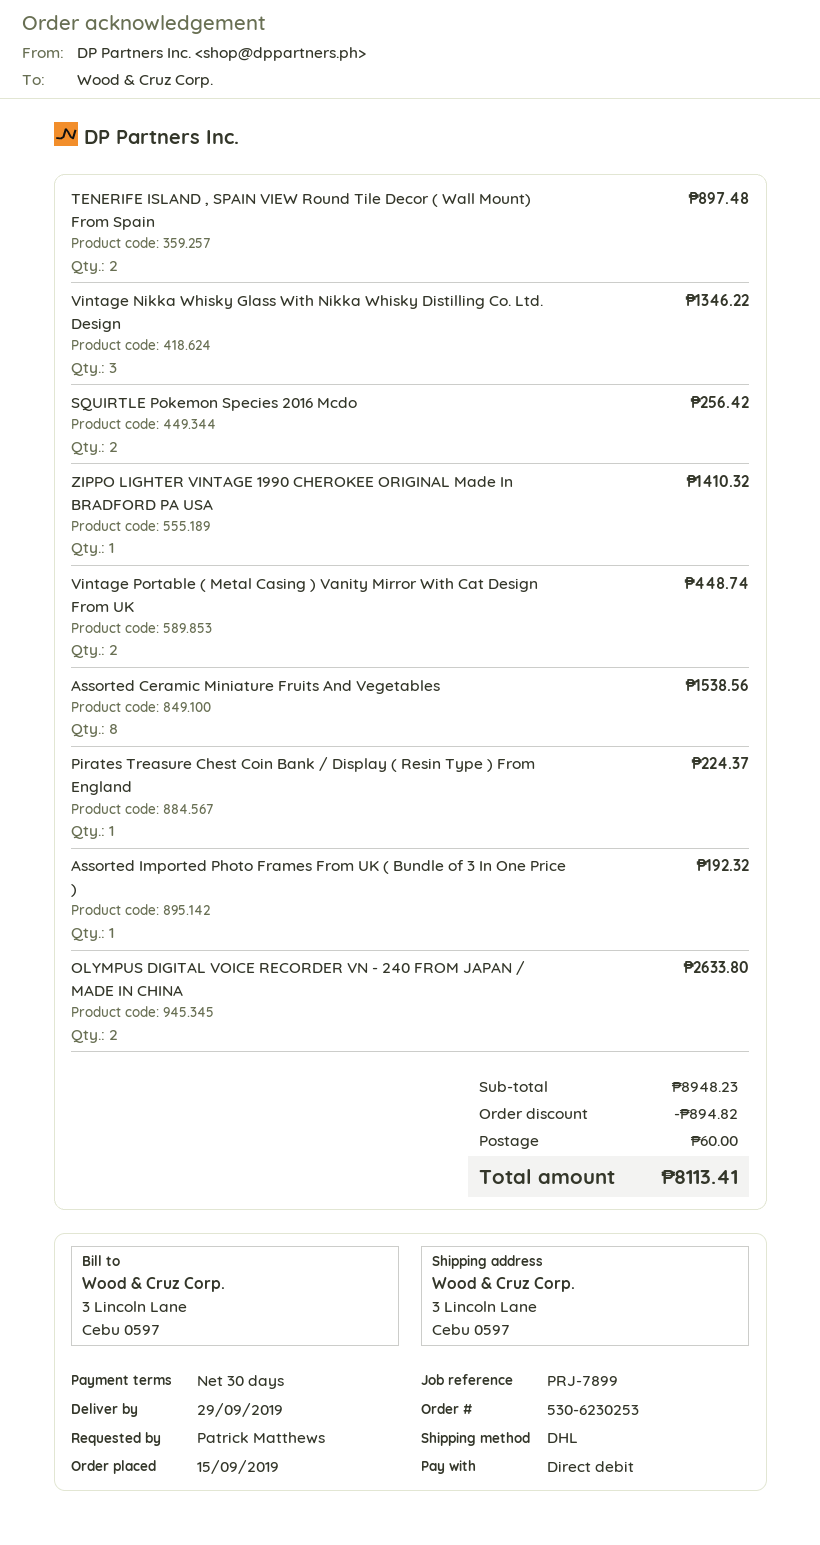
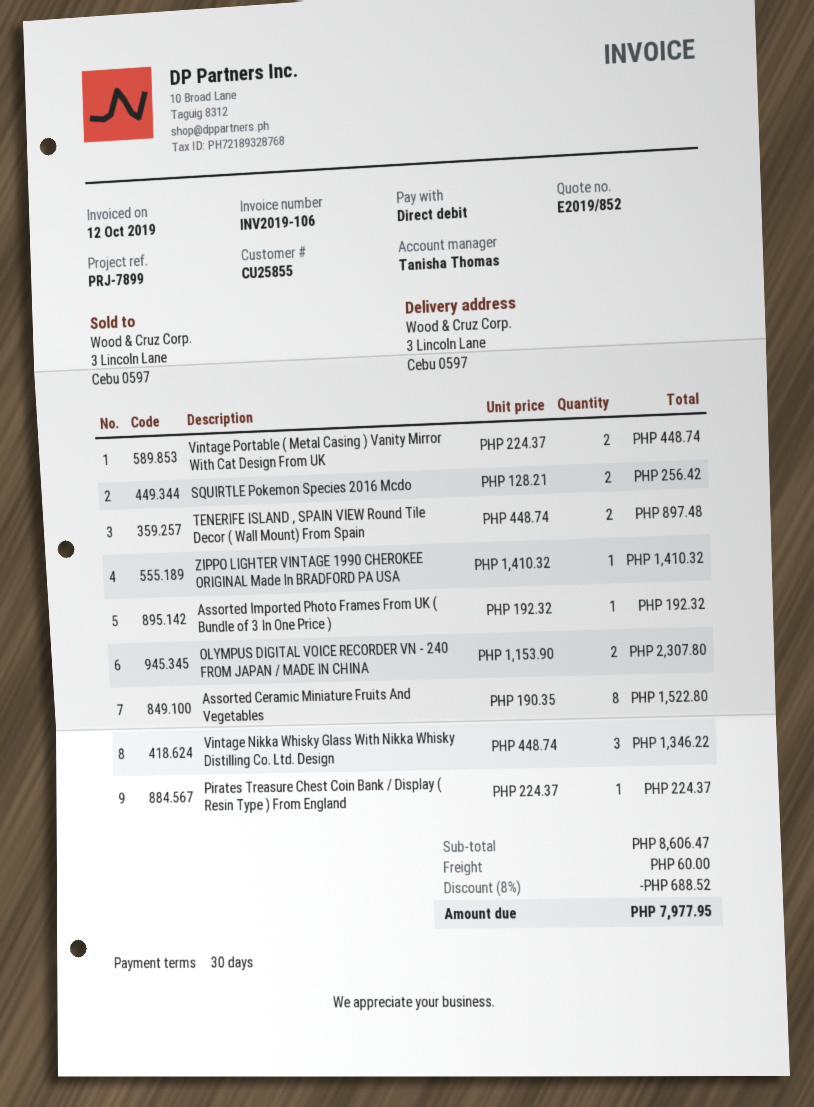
Assorted Ceramic Miniature Fruits And Vegetables: 8 for 1538.56 -> 8 for 1522.80
OLYMPUS DIGITAL VOICE RECORDER VN - 240 FROM JAPAN / MADE IN CHINA: 2 for 2633.80 -> 2 for 2307.80
subtotal: 8948.23 -> 8606.47
discount: 894.82 -> 688.52
total: 8113.41 -> 7977.95

